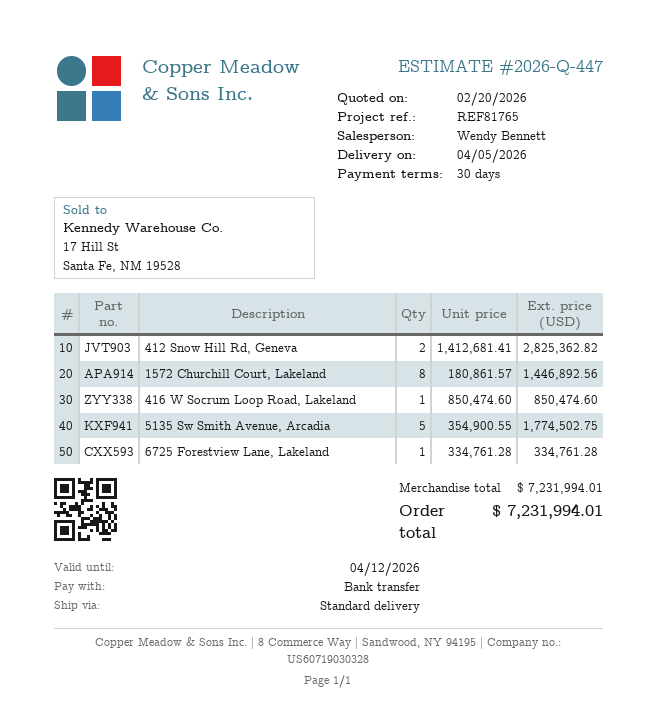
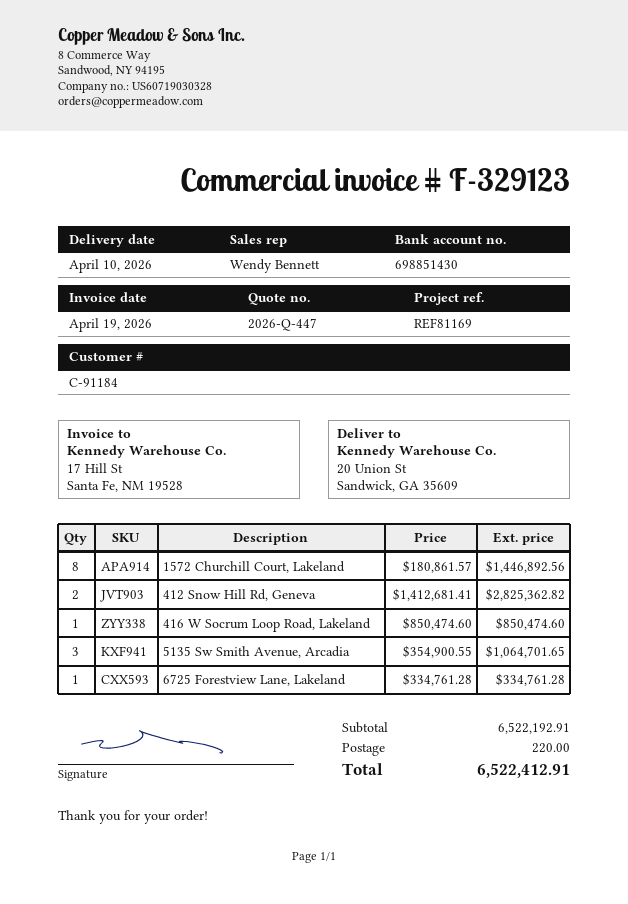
delivery date: 2026-04-05 -> 2026-04-10
reference: REF81765 -> REF81169
5135 Sw Smith Avenue, Arcadia: 5 x 354900.55 = 1774502.75 -> 3 x 354900.55 = 1064701.65
subtotal: 7231994.01 -> 6522192.91
shipping: none -> 220.00
total: 7231994.01 -> 6522412.91

